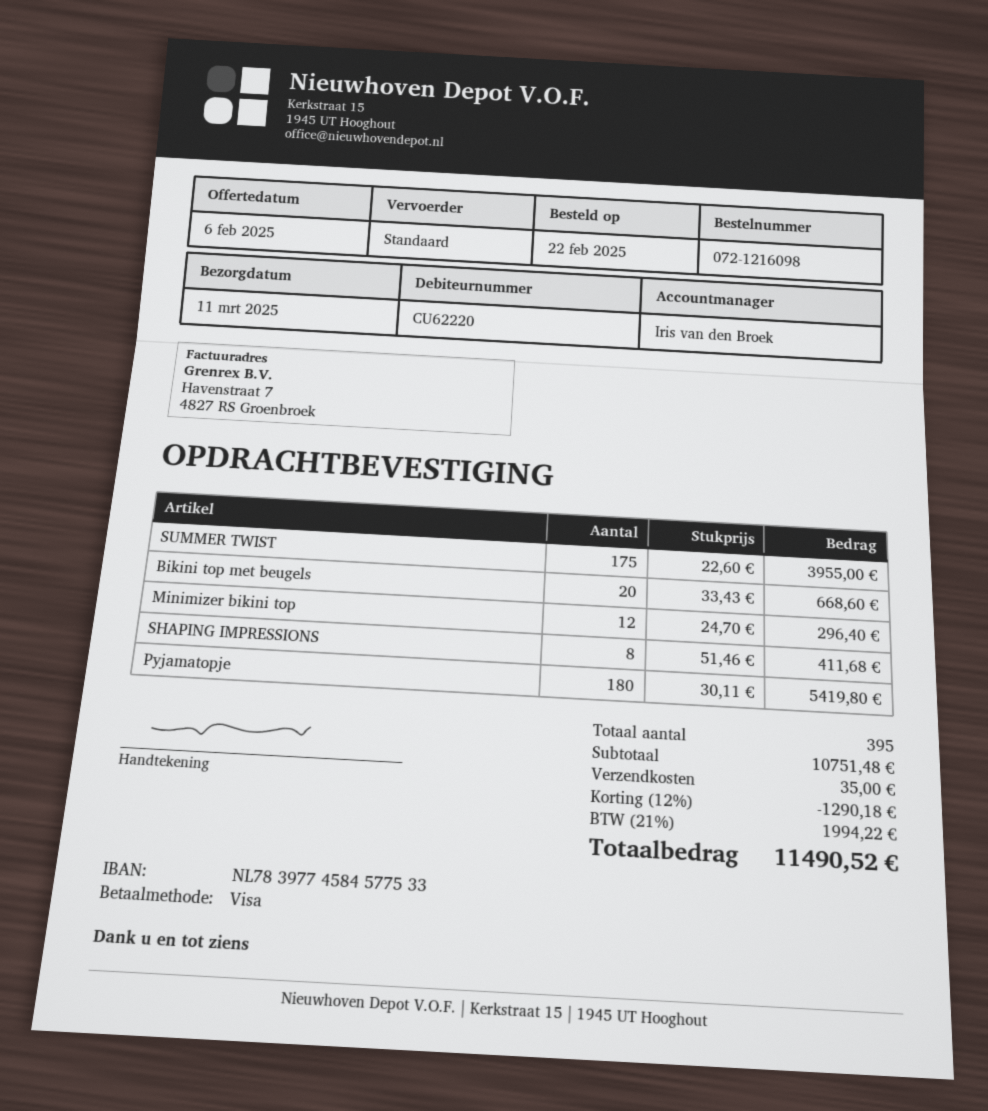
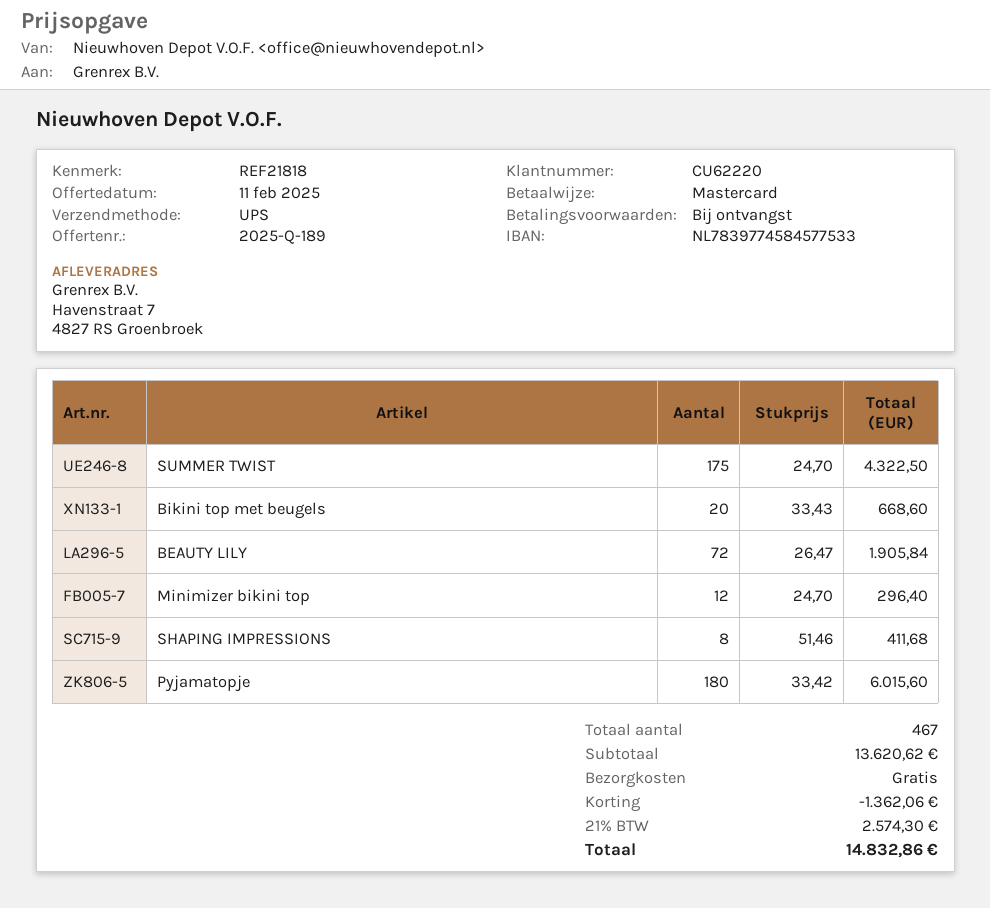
quote date: 2025-02-06 -> 2025-02-11
payment method: Visa -> Mastercard
shipping method: standard -> UPS
SUMMER TWIST: 175 x 22.60 = 3955.00 -> 175 x 24.70 = 4322.50
Pyjamatopje: 180 x 30.11 = 5419.80 -> 180 x 33.42 = 6015.60
BEAUTY LILY: none -> 72 x 26.47 = 1905.84
total quantity: 395 -> 467
subtotal: 10751.48 -> 13620.62
discount: 1290.18 -> 1362.06
shipping: 35.00 -> 0.00
tax: 21% = 1994.22 -> 21% = 2574.30
total: 11490.52 -> 14832.86

